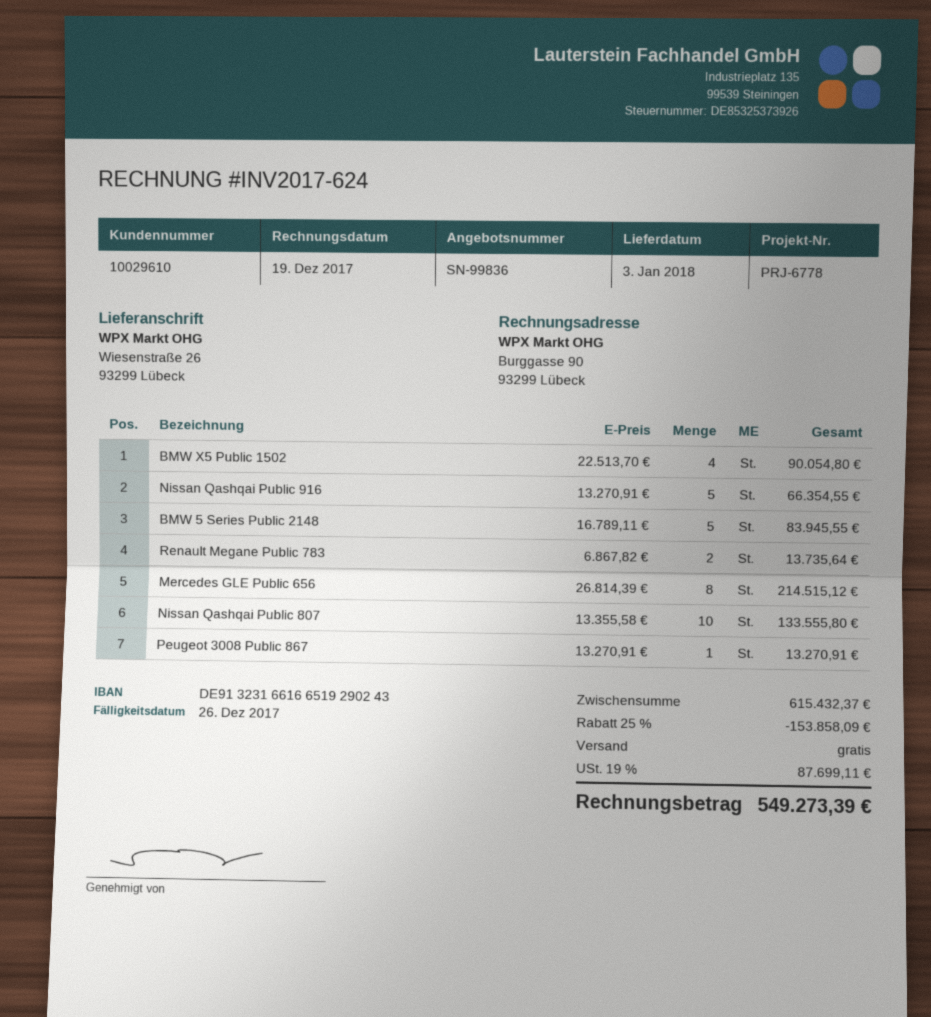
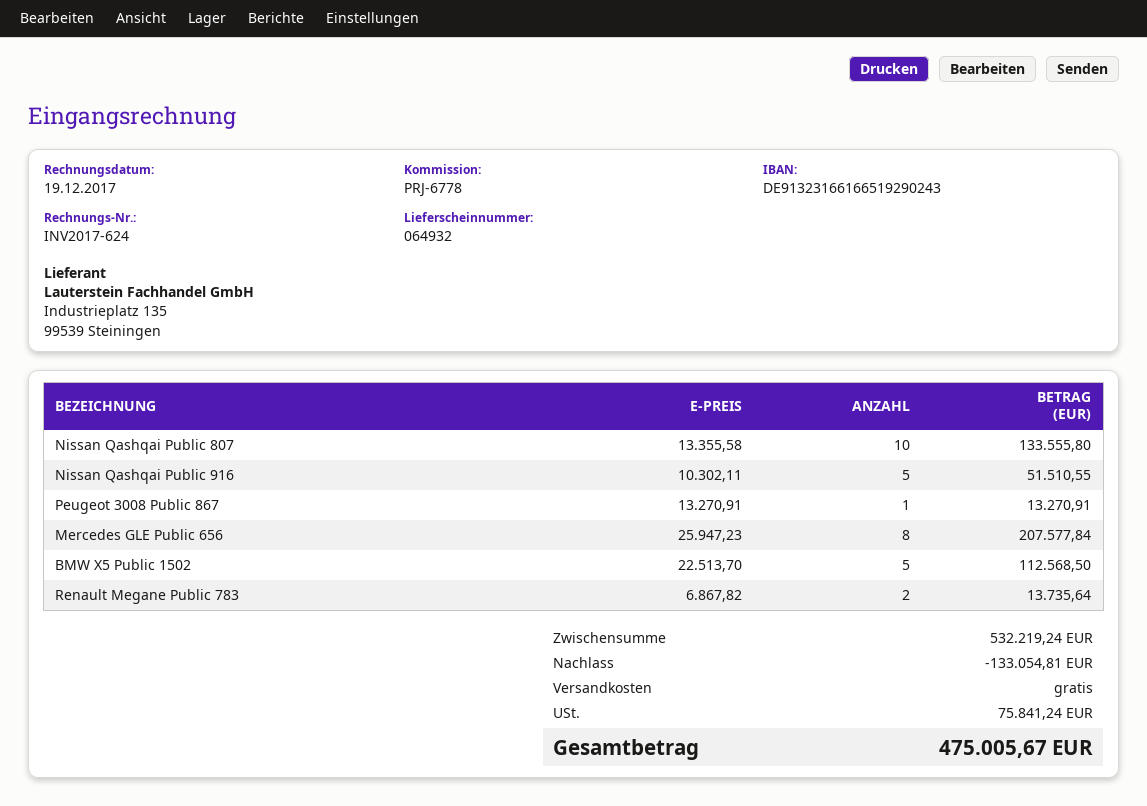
BMW X5 Public 1502: 4 x 22513.70 = 90054.80 -> 5 x 22513.70 = 112568.50
Nissan Qashqai Public 916: 5 x 13270.91 = 66354.55 -> 5 x 10302.11 = 51510.55
BMW 5 Series Public 2148: 5 x 16789.11 = 83945.55 -> none
Mercedes GLE Public 656: 8 x 26814.39 = 214515.12 -> 8 x 25947.23 = 207577.84
subtotal: 615432.37 -> 532219.24
discount: 153858.09 -> 133054.81
tax: 87699.11 -> 75841.24
total: 549273.39 -> 475005.67

